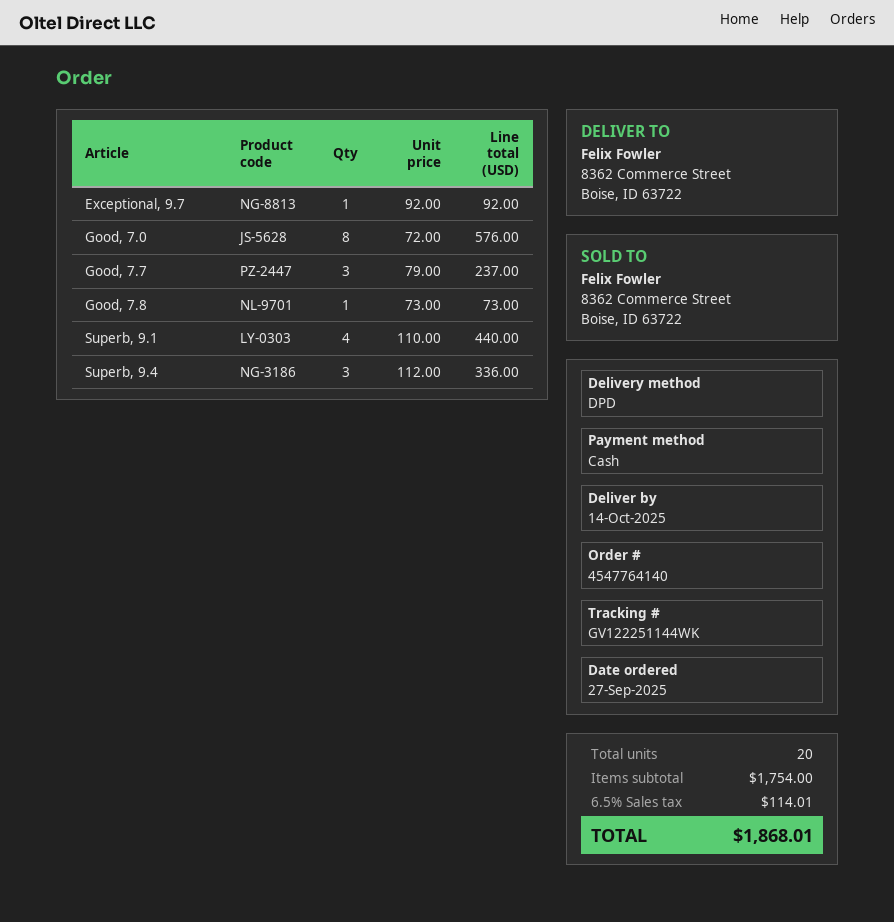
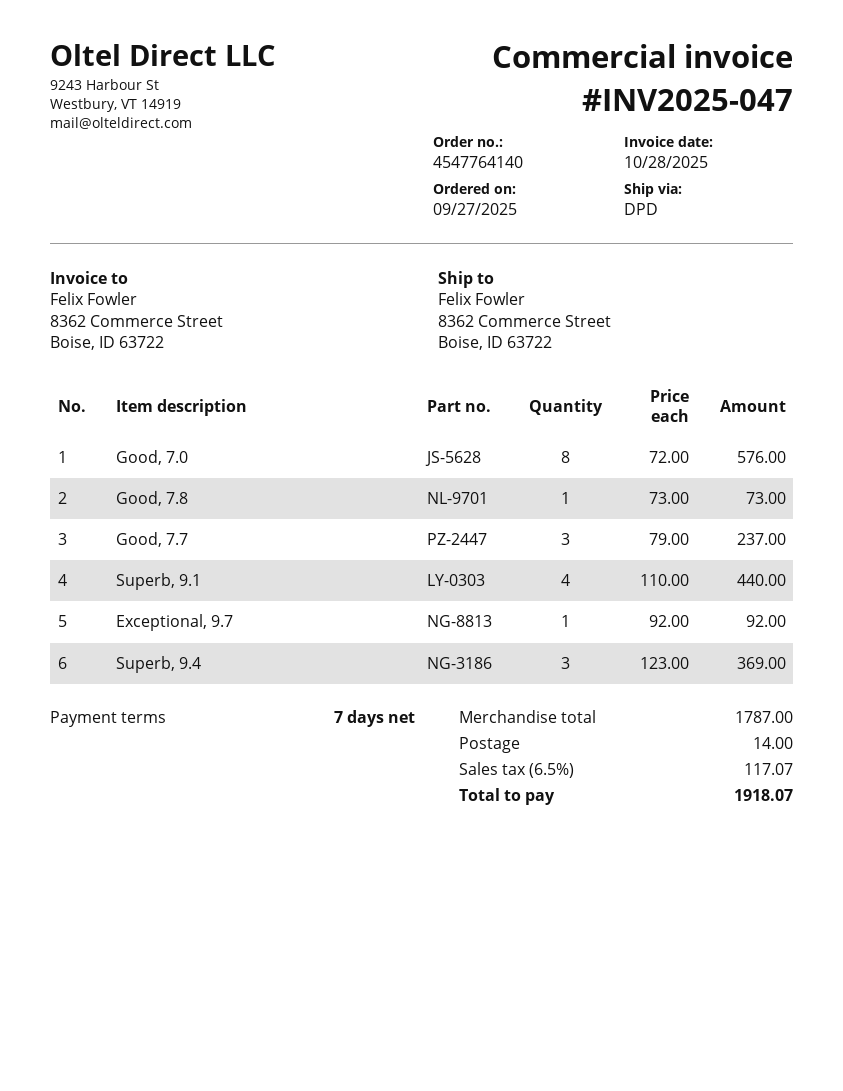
Superb, 9.4: 3 x 112.00 = 336.00 -> 3 x 123.00 = 369.00
subtotal: 1754.00 -> 1787.00
shipping: none -> 14.00
tax: 6.5% = 114.01 -> 6.5% = 117.07
total: 1868.01 -> 1918.07

